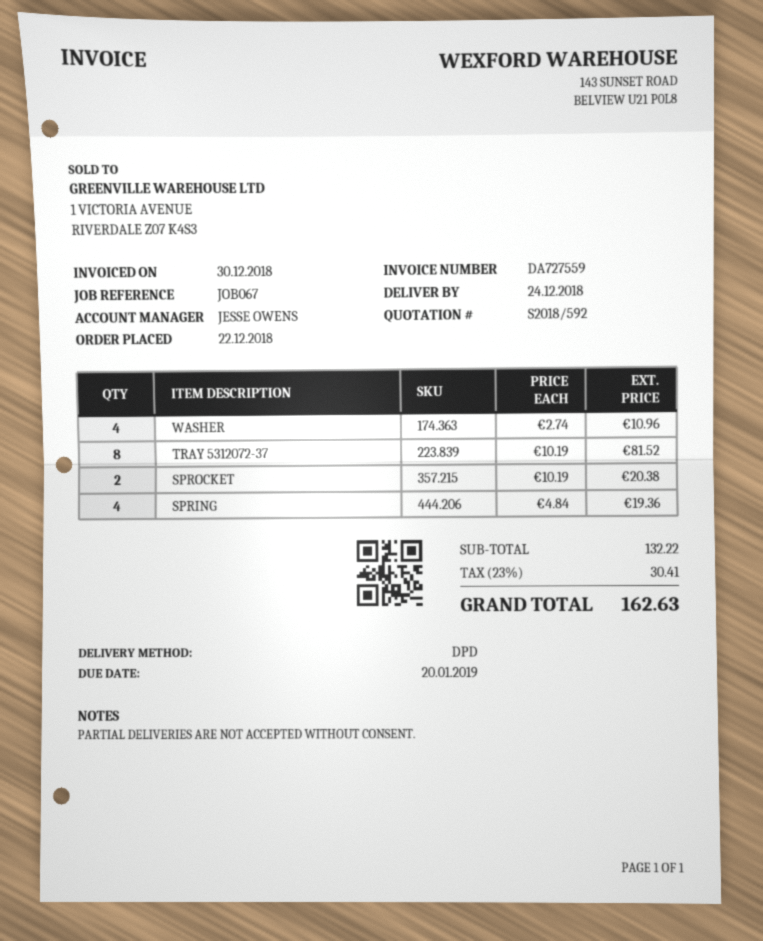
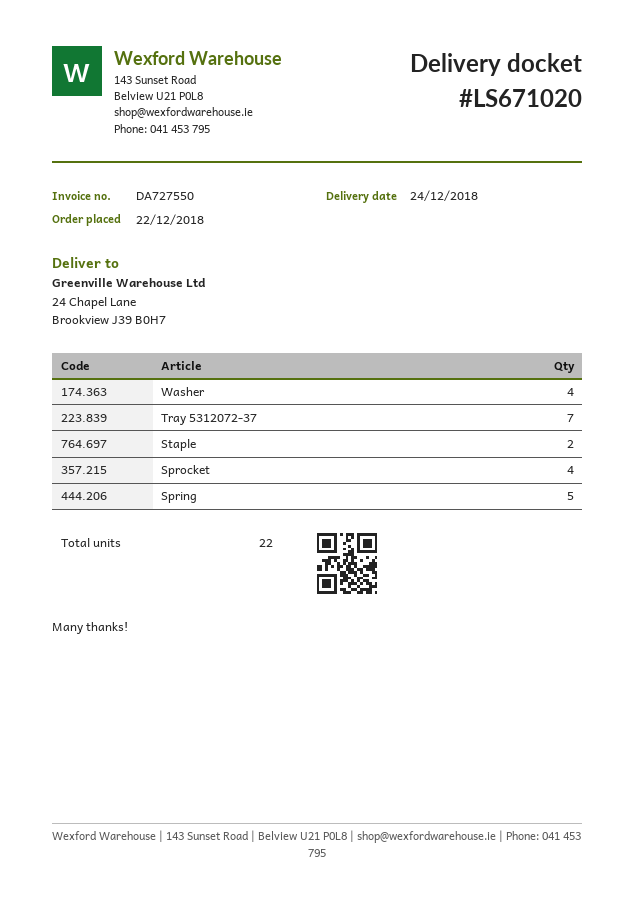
invoice number: DA727559 -> DA727550
TRAY 5312072-37: 8 -> 7
SPROCKET: 2 -> 4
SPRING: 4 -> 5
Staple: none -> 2

